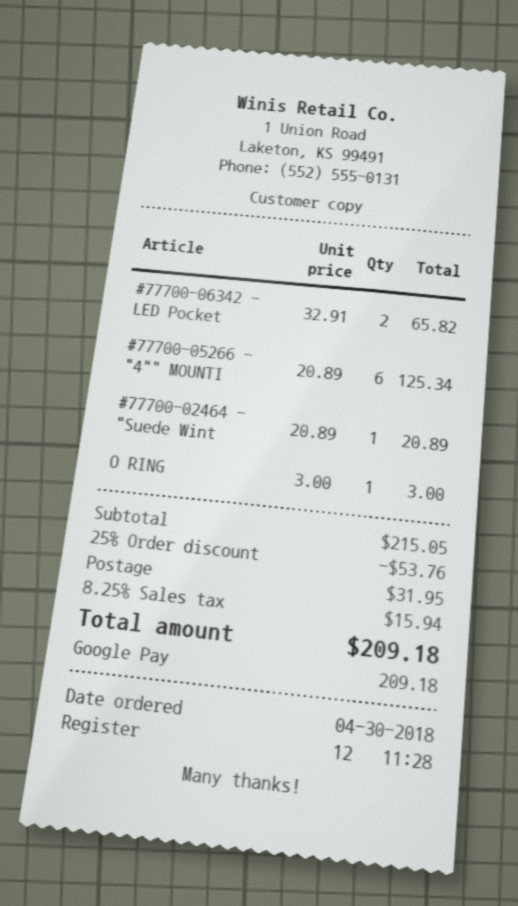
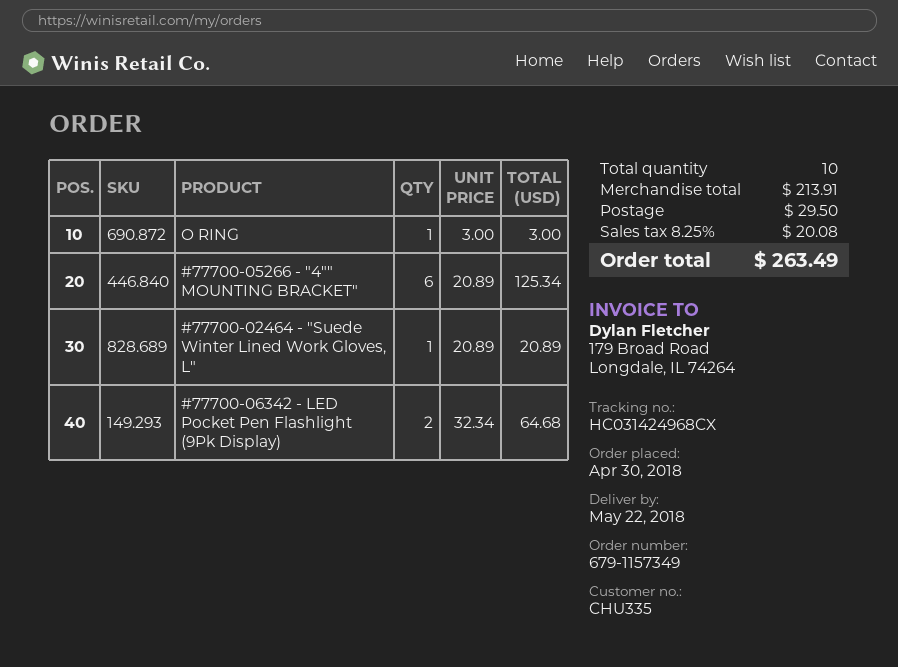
#77700-06342 - LED Pocket: 2 x 32.91 = 65.82 -> 2 x 32.34 = 64.68
subtotal: 215.05 -> 213.91
discount: 25% = 53.76 -> none
shipping: 31.95 -> 29.50
tax: 8.25% = 15.94 -> 8.25% = 20.08
total: 209.18 -> 263.49

